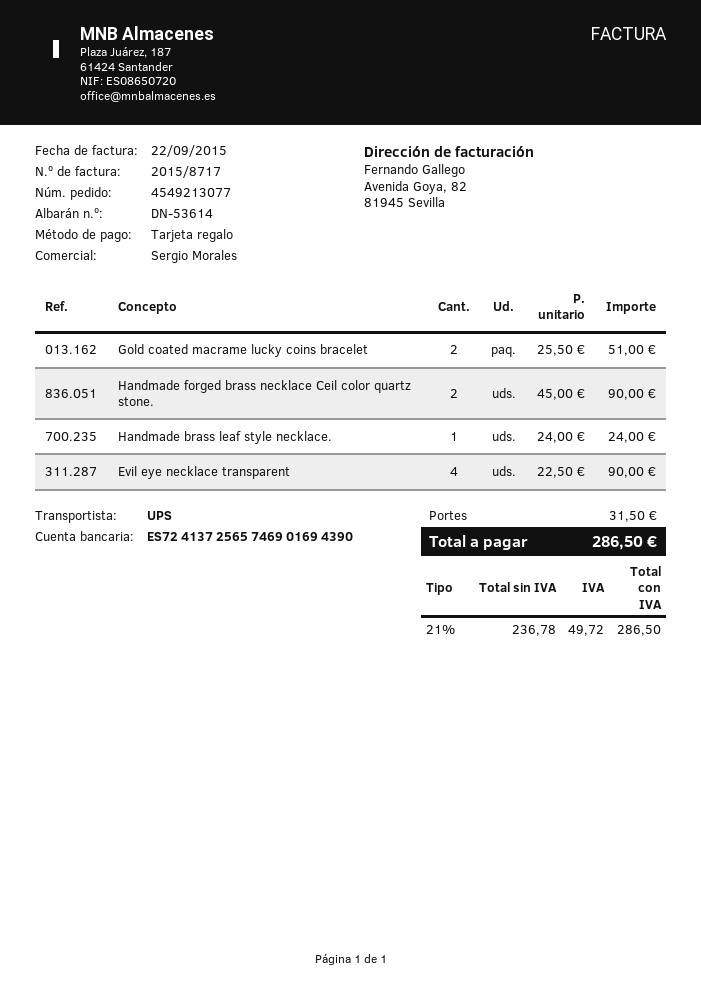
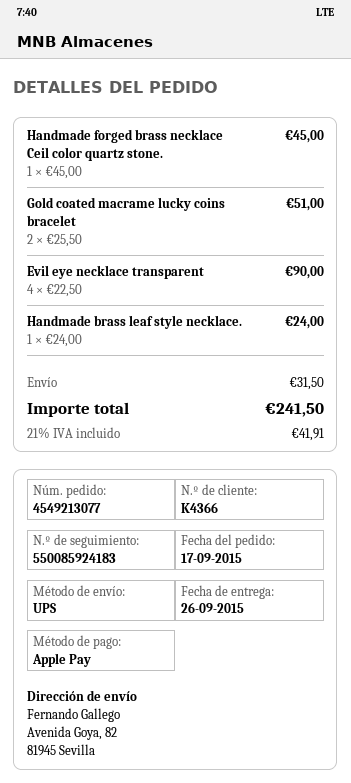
payment method: gift card -> Apple Pay
Handmade forged brass necklace Ceil color quartz stone.: 2 x 45.00 = 90.00 -> 1 x 45.00 = 45.00
tax: 21% = 49.72 -> 21% = 41.91
total: 286.50 -> 241.50

